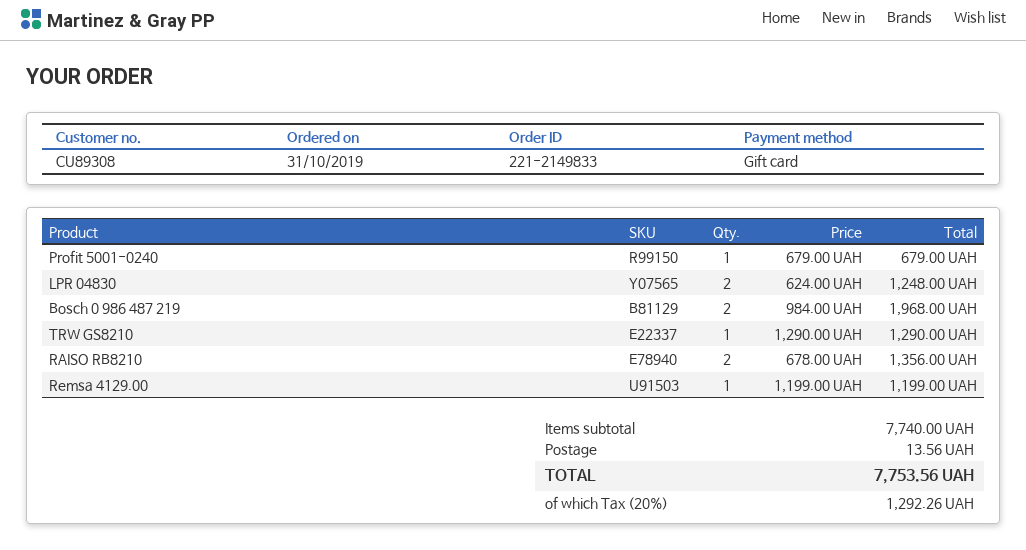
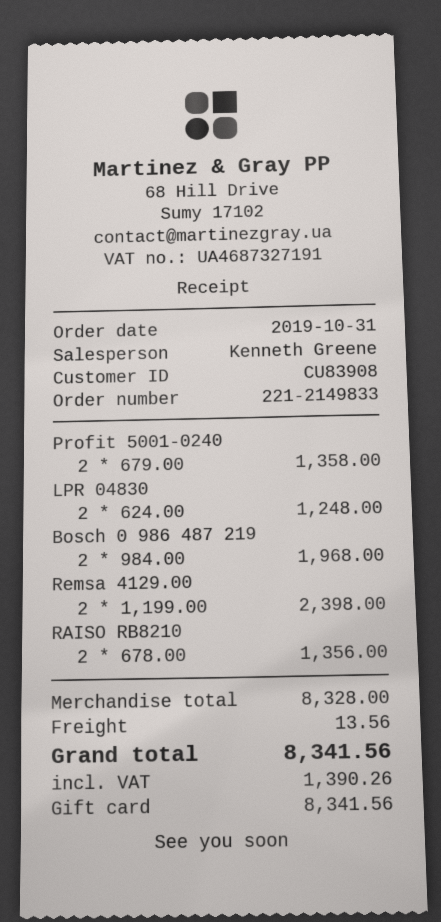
customer number: CU89308 -> CU83908
Profit 5001-0240: 1 x 679.00 = 679.00 -> 2 x 679.00 = 1358.00
TRW GS8210: 1 x 1290.00 = 1290.00 -> none
Remsa 4129.00: 1 x 1199.00 = 1199.00 -> 2 x 1199.00 = 2398.00
subtotal: 7740.00 -> 8328.00
tax: 1292.26 -> 1390.26
total: 7753.56 -> 8341.56

